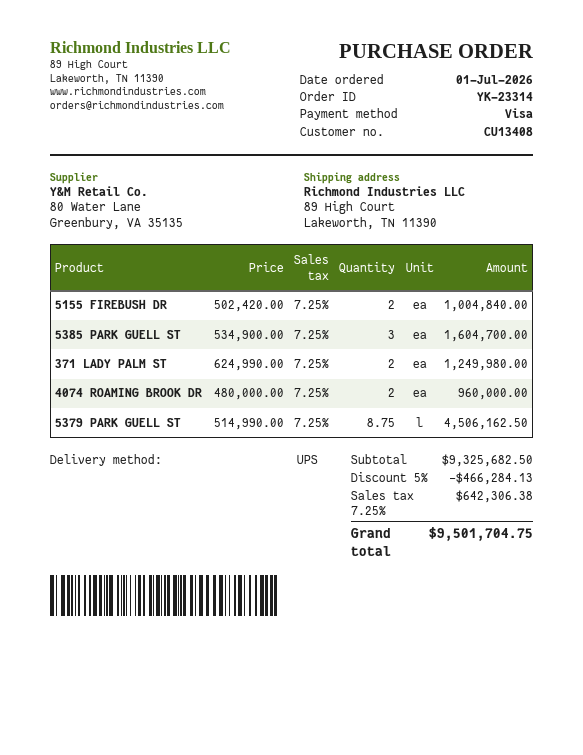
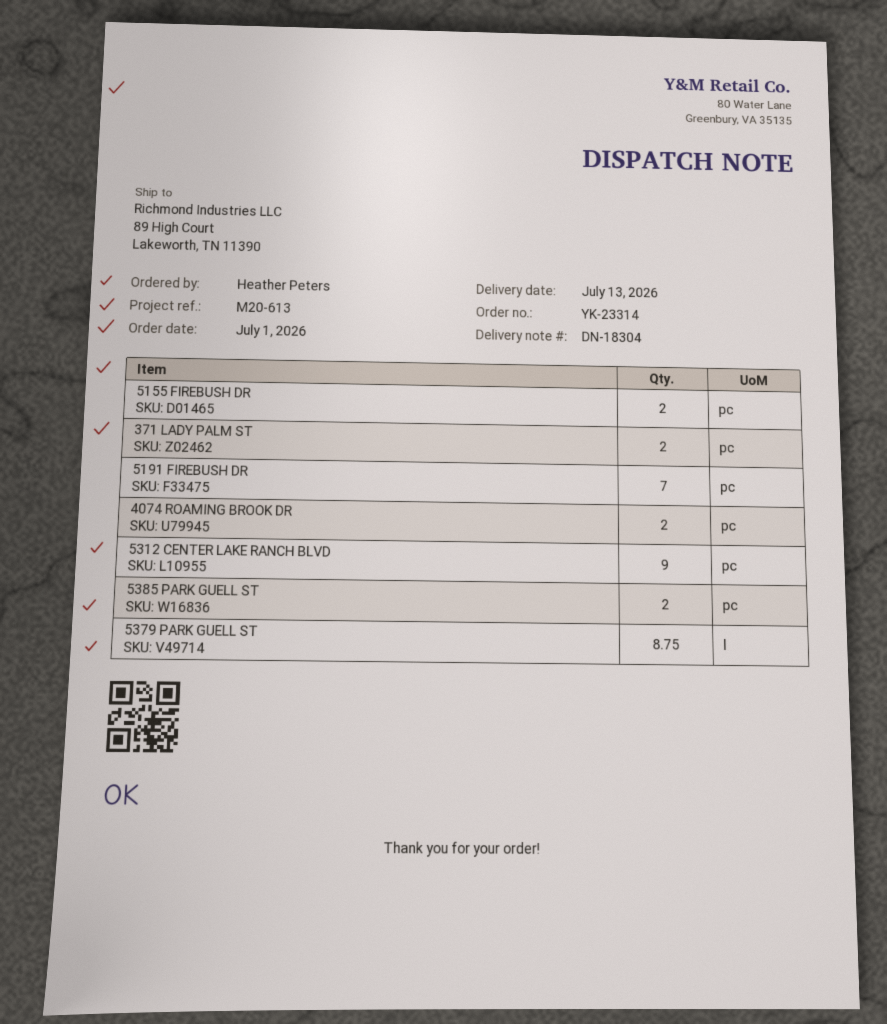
5385 PARK GUELL ST: 3 -> 2
5191 FIREBUSH DR: none -> 7
5312 CENTER LAKE RANCH BLVD: none -> 9

